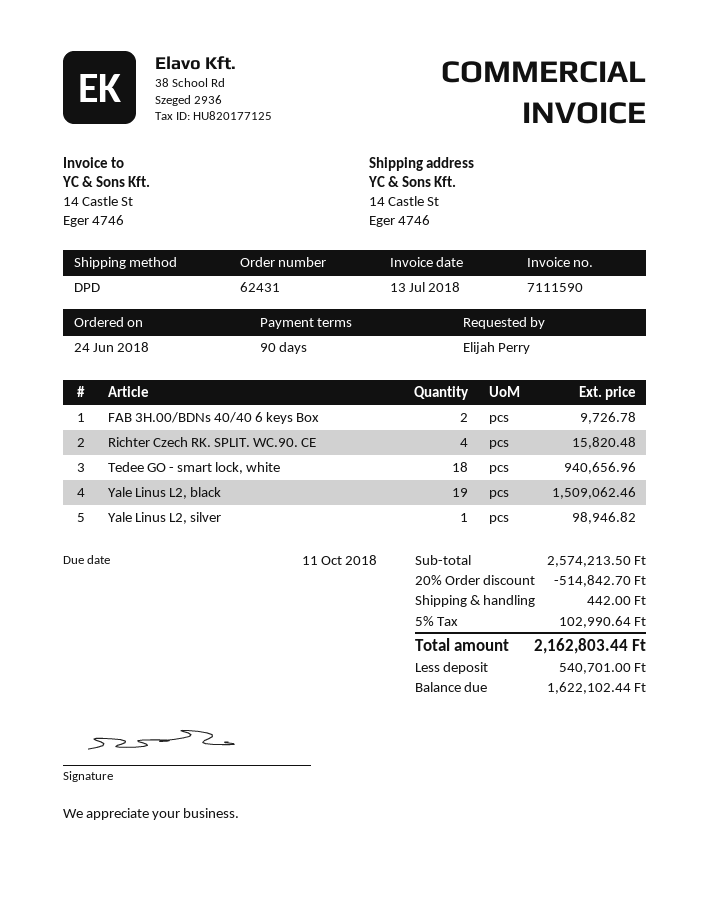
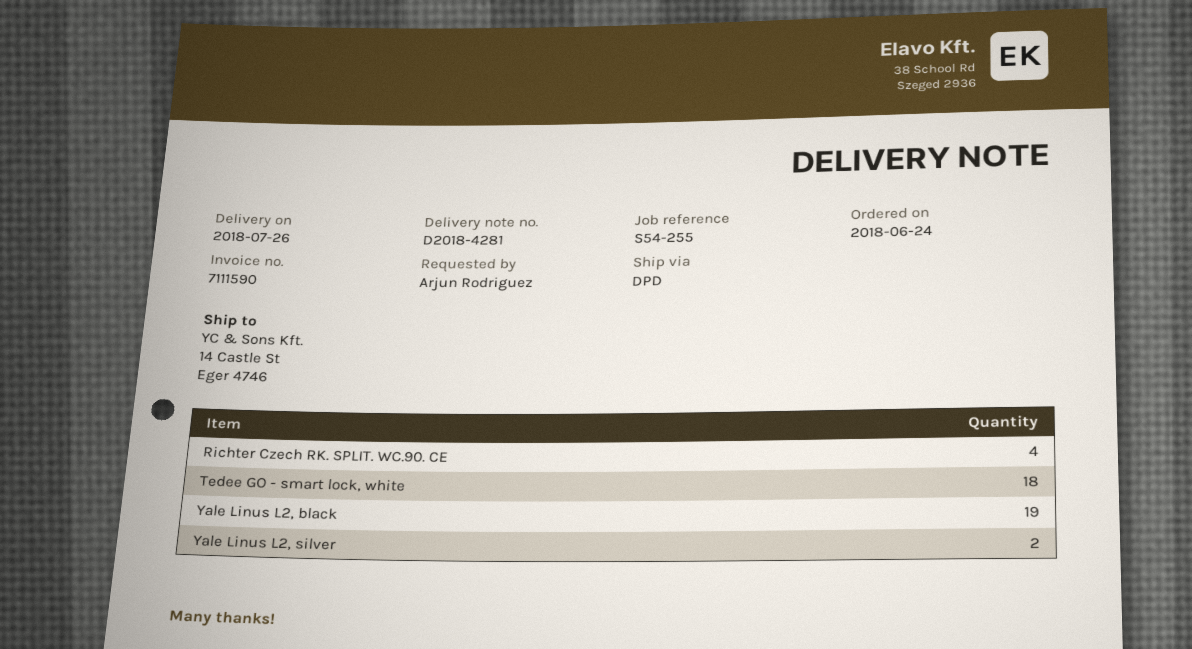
ordered by: Elijah Perry -> Arjun Rodriguez
FAB 3H.00/BDNs 40/40 6 keys Box: 2 -> none
Yale Linus L2, silver: 1 -> 2

